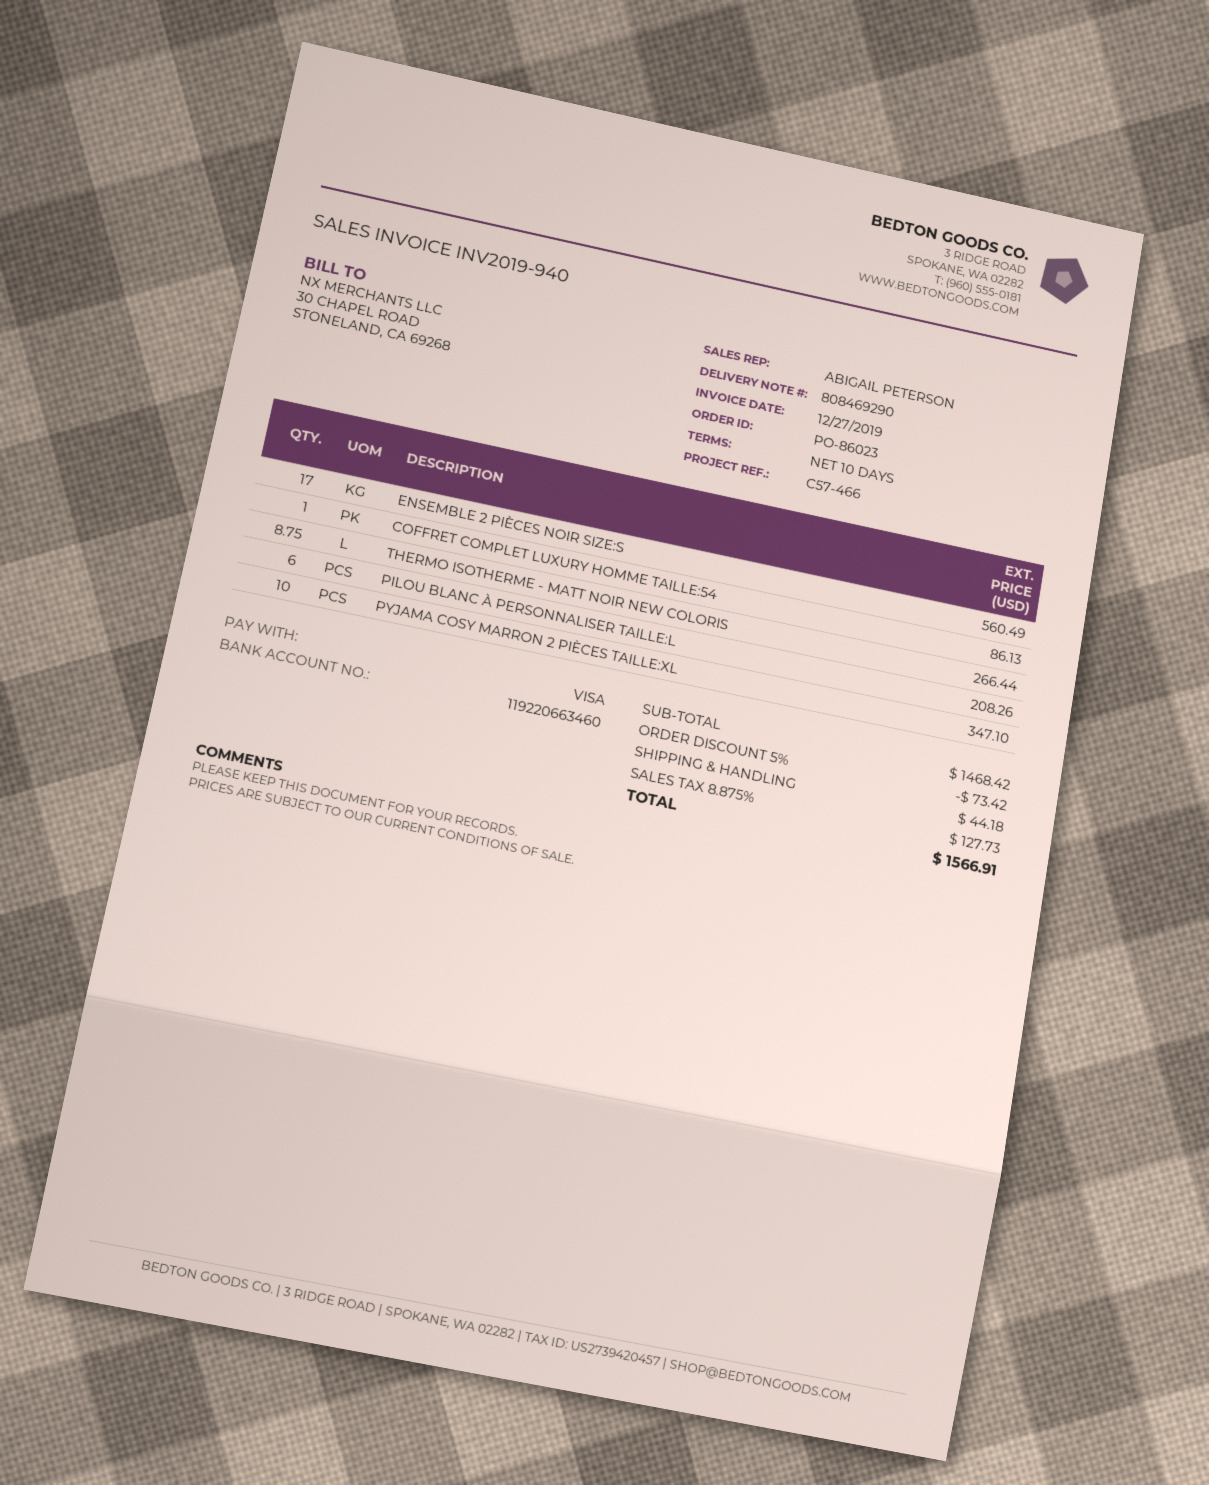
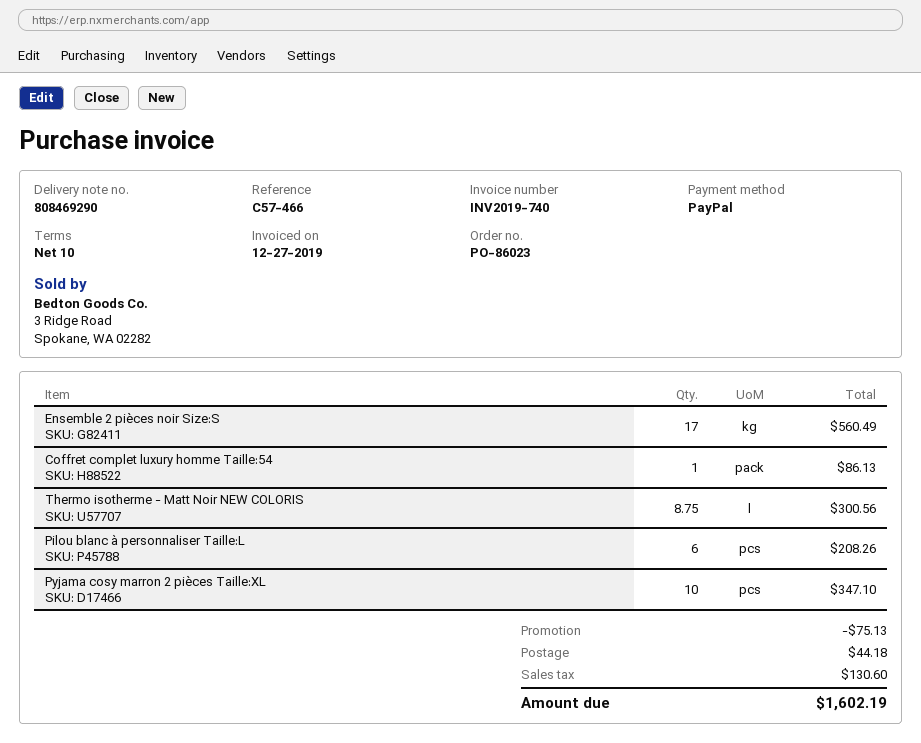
invoice number: INV2019-940 -> INV2019-740
payment method: Visa -> PayPal
THERMO ISOTHERME - MATT NOIR NEW COLORIS: 8.75 for 266.44 -> 8.75 for 300.56
discount: 73.42 -> 75.13
tax: 127.73 -> 130.60
total: 1566.91 -> 1602.19

